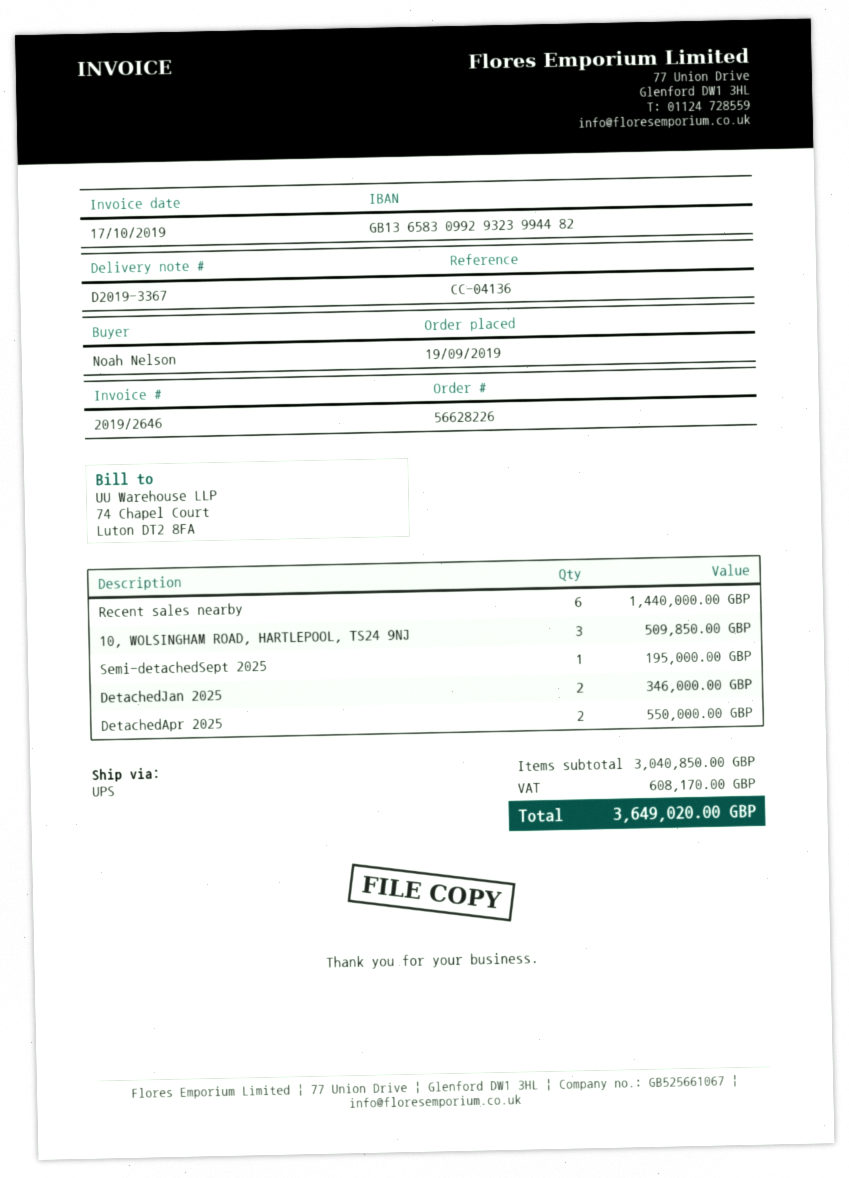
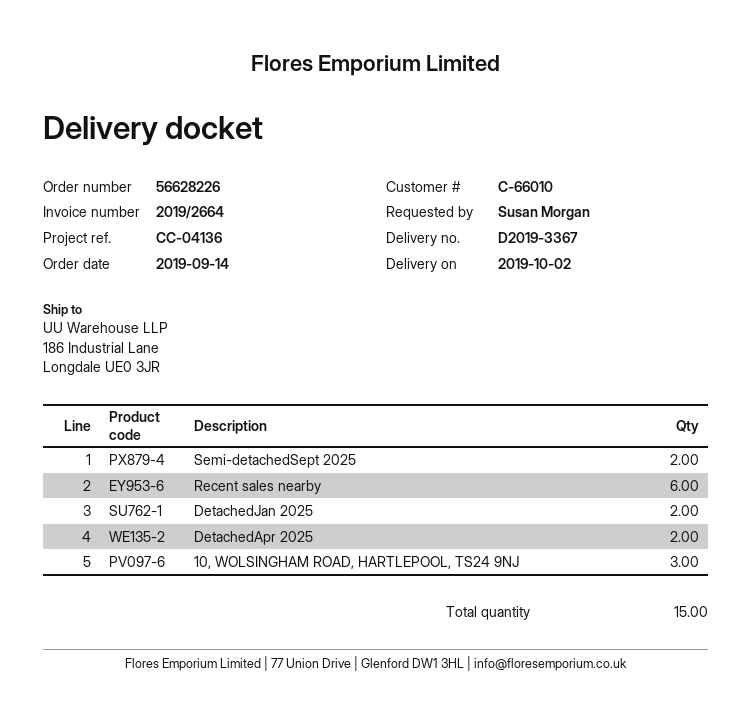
order date: 2019-09-19 -> 2019-09-14
invoice number: 2019/2646 -> 2019/2664
ordered by: Noah Nelson -> Susan Morgan
Semi-detachedSept 2025: 1 -> 2

